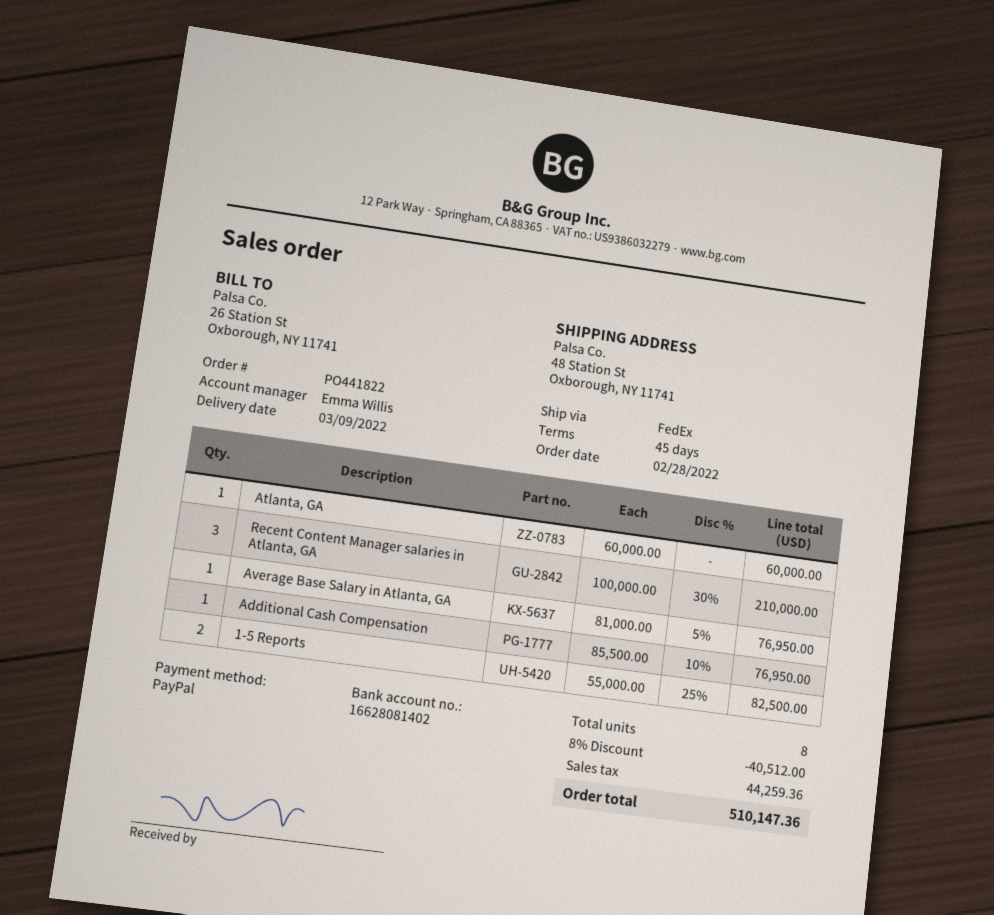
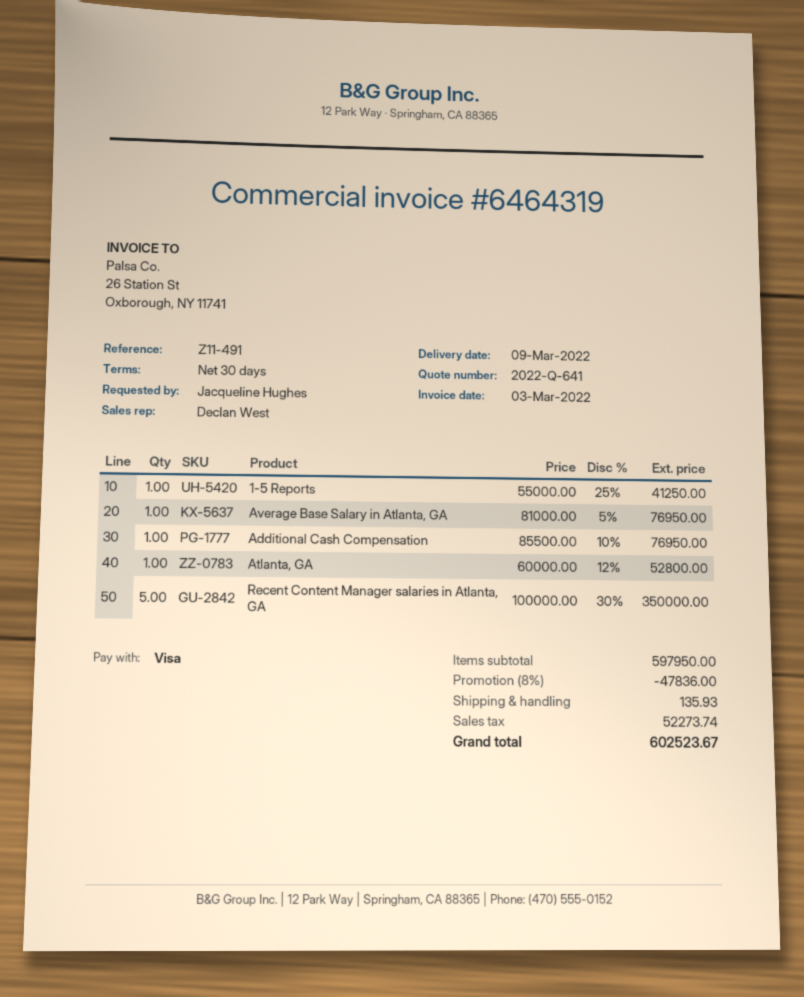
payment terms: 45 days -> 30 days
sales rep: Emma Willis -> Declan West
payment method: PayPal -> Visa
Atlanta, GA: 1 x 60000.00 = 60000.00 -> 1 x 60000.00 - 12% = 52800.00
Recent Content Manager salaries in Atlanta, GA: 3 x 100000.00 - 30% = 210000.00 -> 5 x 100000.00 - 30% = 350000.00
1-5 Reports: 2 x 55000.00 - 25% = 82500.00 -> 1 x 55000.00 - 25% = 41250.00
discount: 8% = 40512.00 -> 8% = 47836.00
shipping: none -> 135.93
tax: 44259.36 -> 52273.74
total: 510147.36 -> 602523.67

